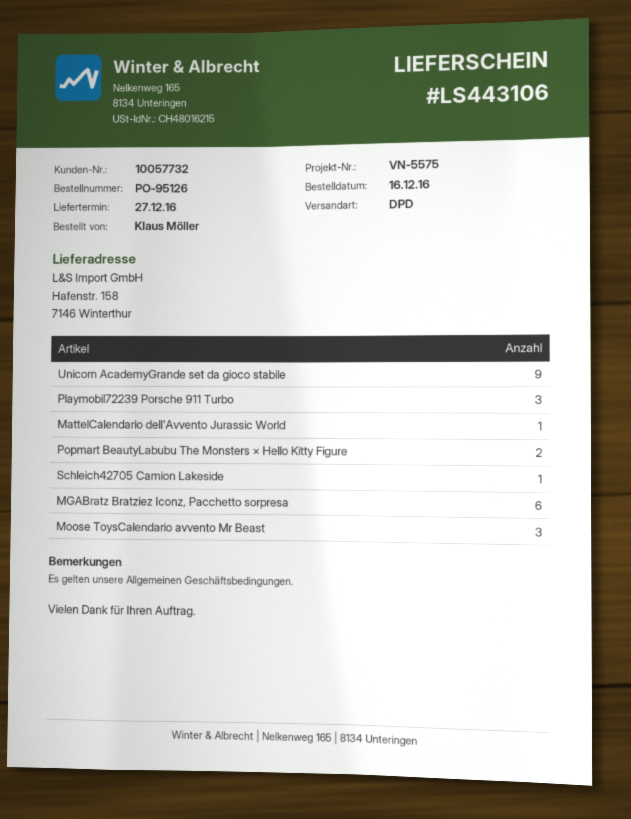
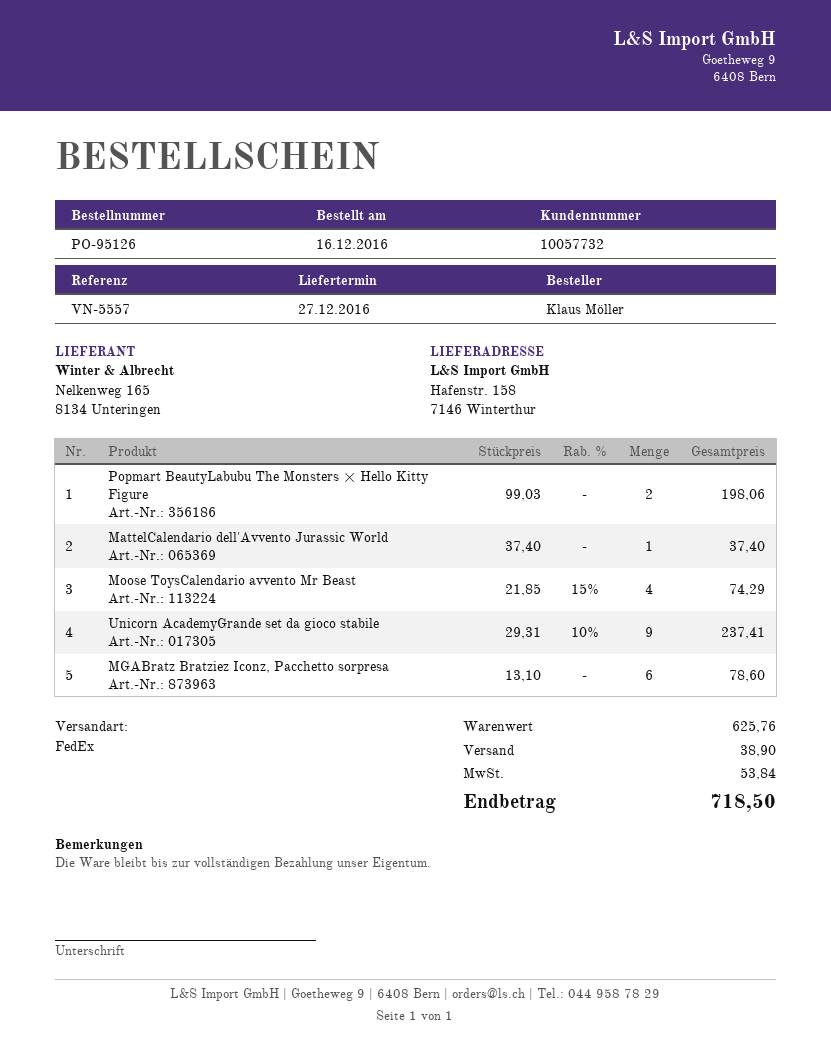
reference: VN-5575 -> VN-5557
shipping method: DPD -> FedEx
Playmobil72239 Porsche 911 Turbo: 3 -> none
Schleich42705 Camion Lakeside: 1 -> none
Moose ToysCalendario avvento Mr Beast: 3 -> 4

